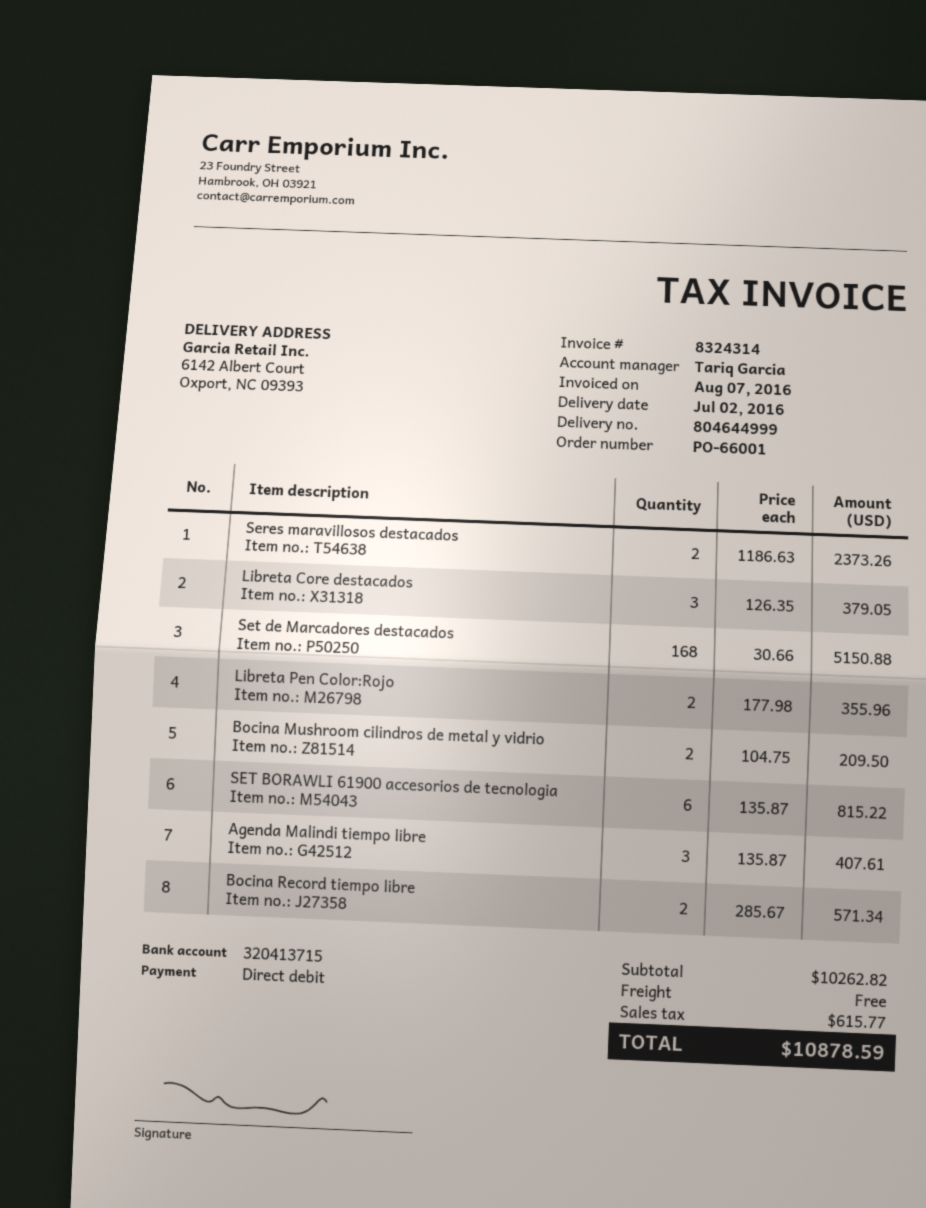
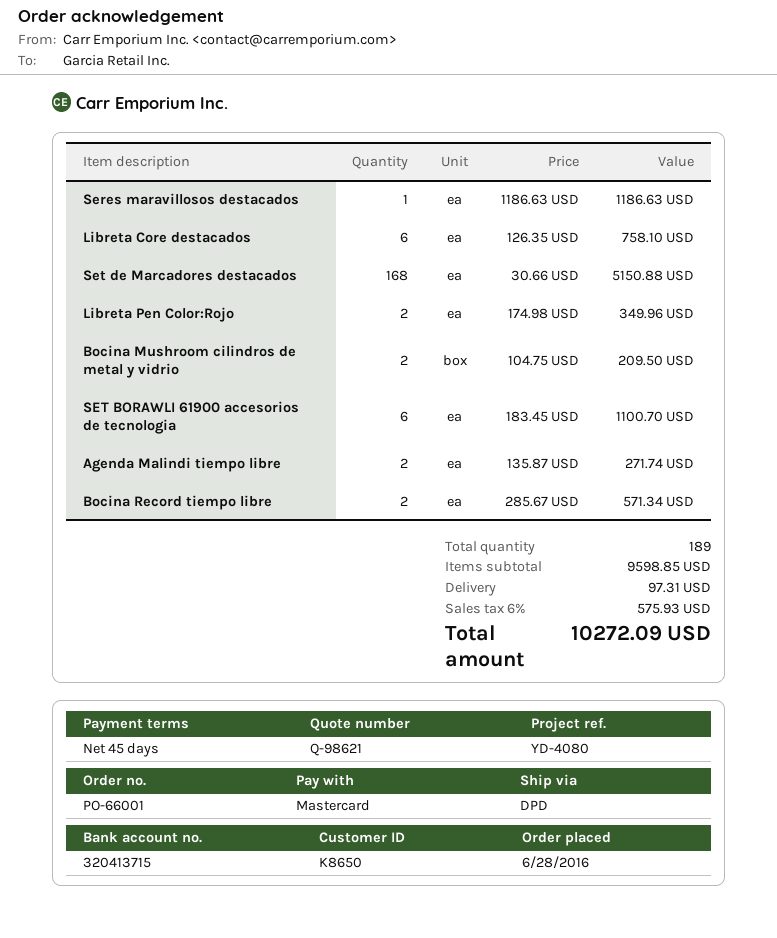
payment method: direct debit -> Mastercard
Seres maravillosos destacados: 2 x 1186.63 = 2373.26 -> 1 x 1186.63 = 1186.63
Libreta Core destacados: 3 x 126.35 = 379.05 -> 6 x 126.35 = 758.10
Libreta Pen Color:Rojo: 2 x 177.98 = 355.96 -> 2 x 174.98 = 349.96
SET BORAWLI 61900 accesorios de tecnologia: 6 x 135.87 = 815.22 -> 6 x 183.45 = 1100.70
Agenda Malindi tiempo libre: 3 x 135.87 = 407.61 -> 2 x 135.87 = 271.74
subtotal: 10262.82 -> 9598.85
shipping: 0.00 -> 97.31
tax: 615.77 -> 575.93
total: 10878.59 -> 10272.09

